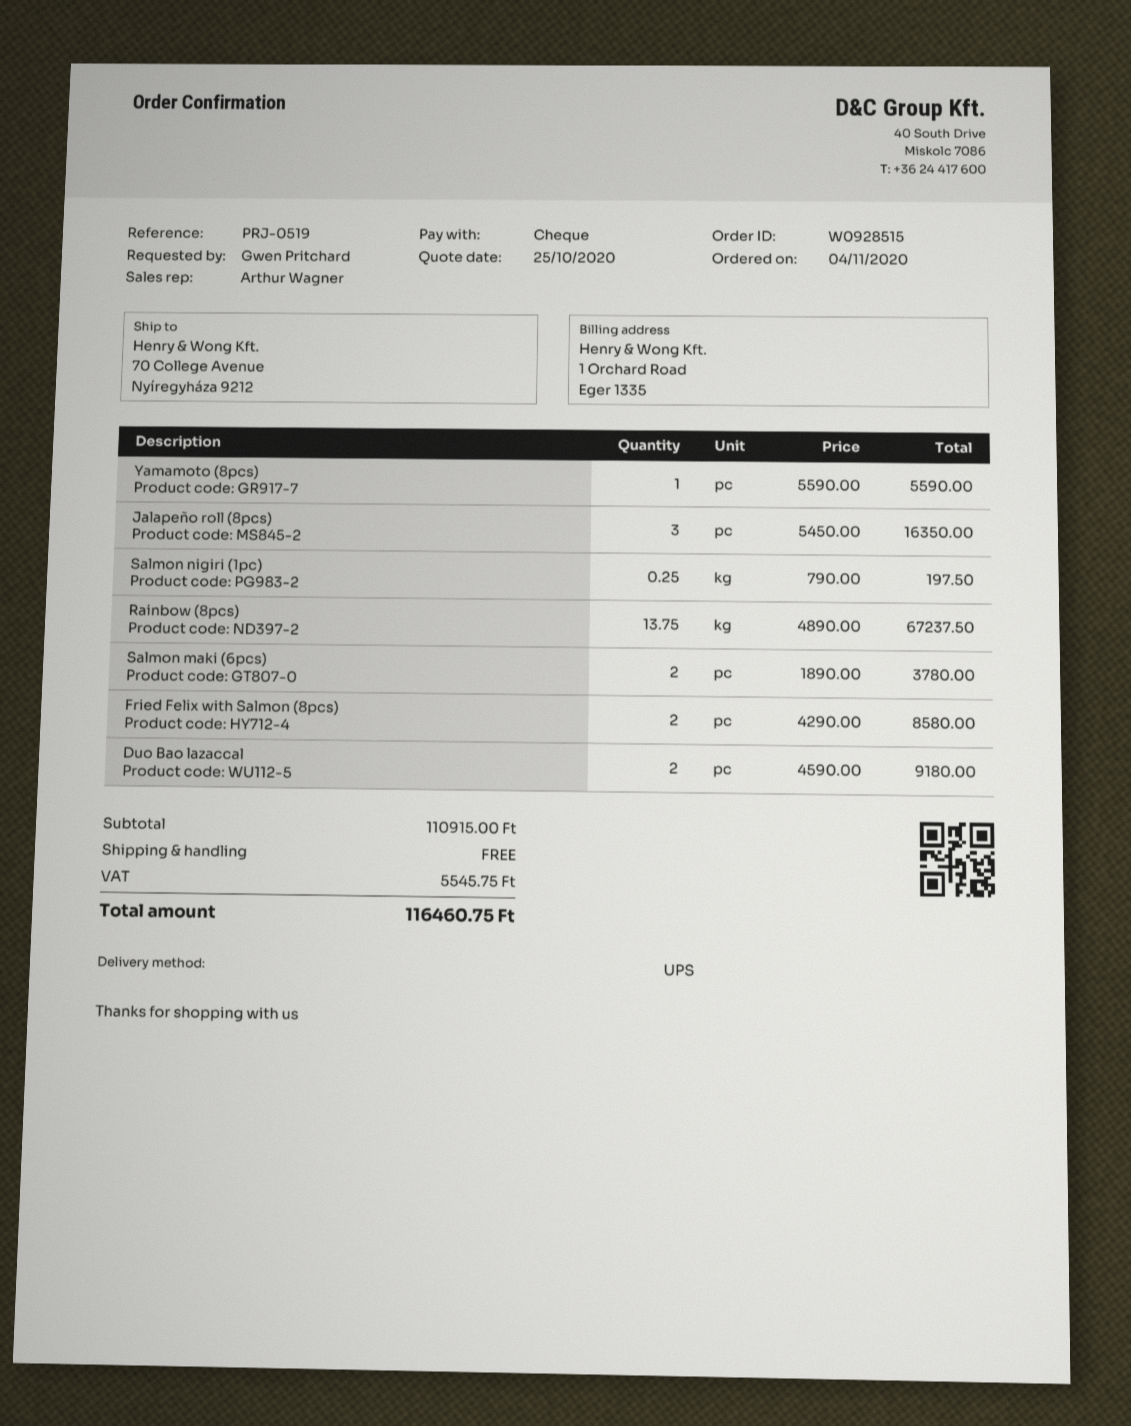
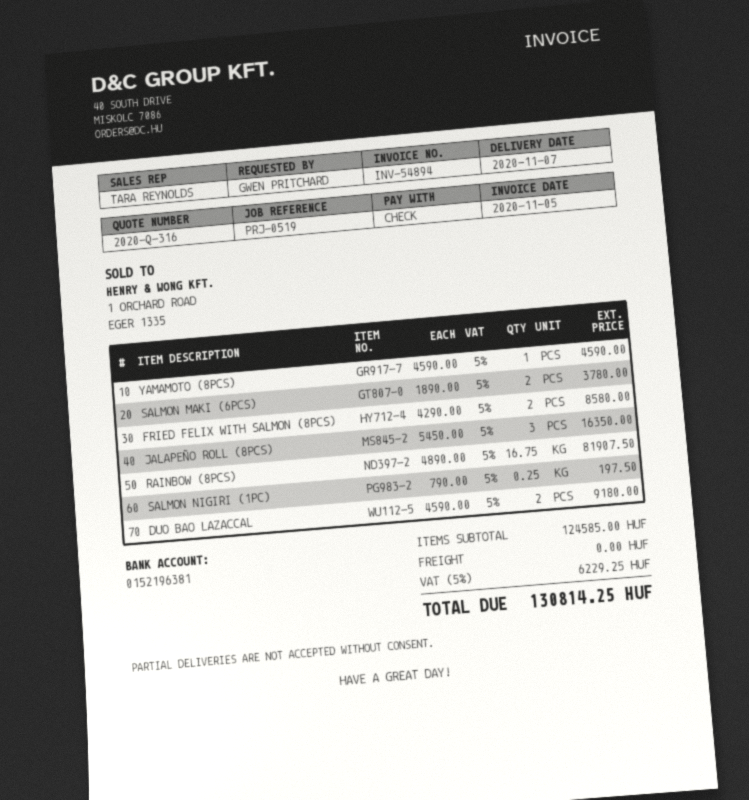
sales rep: Arthur Wagner -> TARA REYNOLDS
Yamamoto (8pcs): 1 x 5590.00 = 5590.00 -> 1 x 4590.00 = 4590.00
Rainbow (8pcs): 13.75 x 4890.00 = 67237.50 -> 16.75 x 4890.00 = 81907.50
subtotal: 110915.00 -> 124585.00
tax: 5545.75 -> 6229.25
total: 116460.75 -> 130814.25

